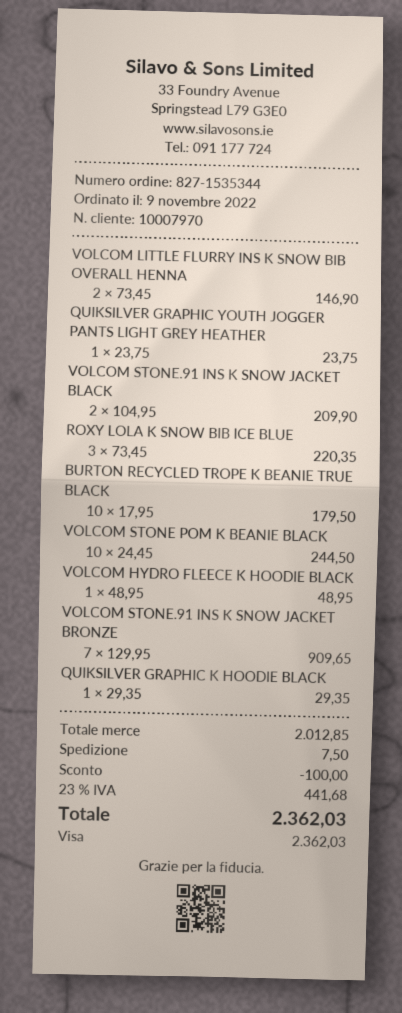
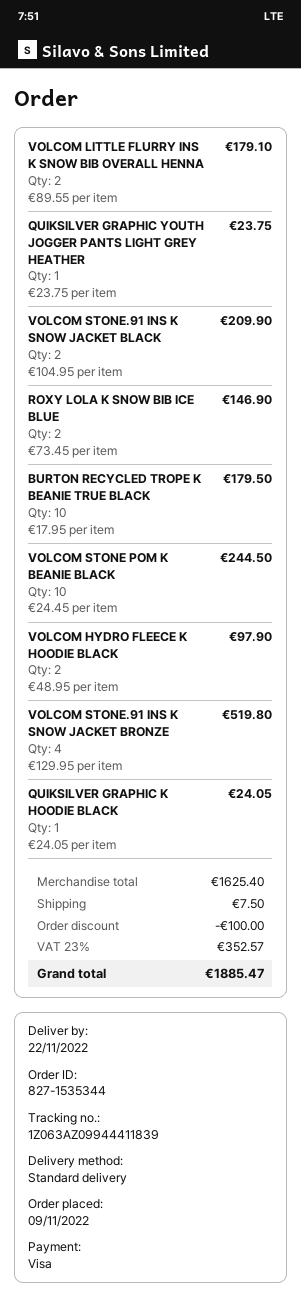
VOLCOM LITTLE FLURRY INS K SNOW BIB OVERALL HENNA: 2 x 73.45 = 146.90 -> 2 x 89.55 = 179.10
ROXY LOLA K SNOW BIB ICE BLUE: 3 x 73.45 = 220.35 -> 2 x 73.45 = 146.90
VOLCOM HYDRO FLEECE K HOODIE BLACK: 1 x 48.95 = 48.95 -> 2 x 48.95 = 97.90
VOLCOM STONE.91 INS K SNOW JACKET BRONZE: 7 x 129.95 = 909.65 -> 4 x 129.95 = 519.80
QUIKSILVER GRAPHIC K HOODIE BLACK: 1 x 29.35 = 29.35 -> 1 x 24.05 = 24.05
subtotal: 2012.85 -> 1625.40
tax: 23% = 441.68 -> 23% = 352.57
total: 2362.03 -> 1885.47

